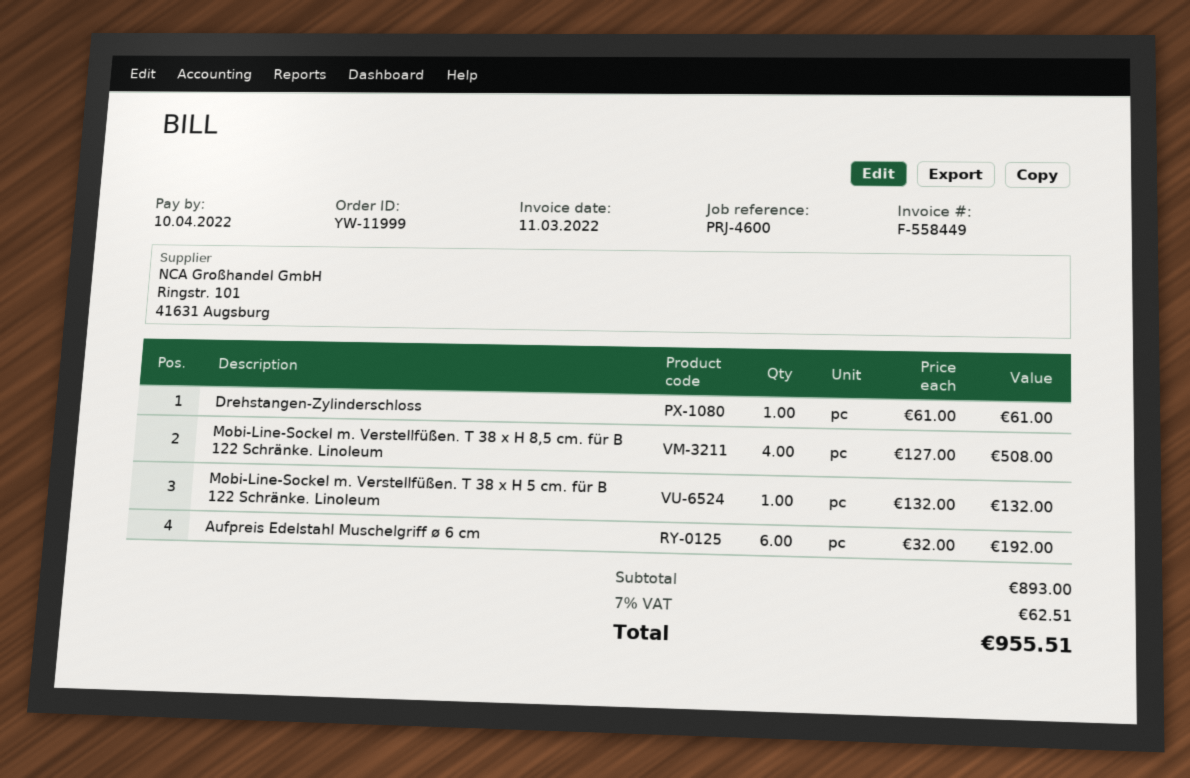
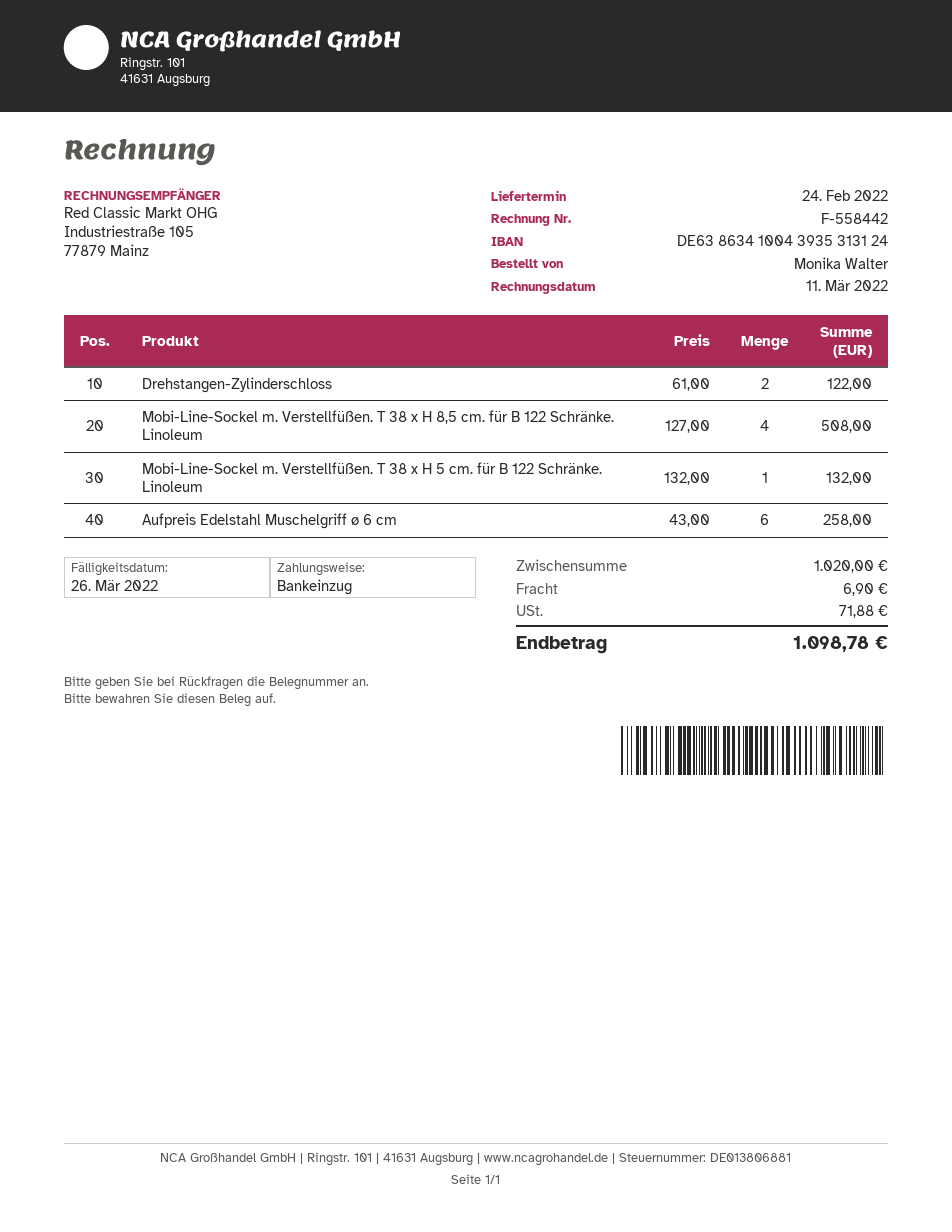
invoice number: F-558449 -> F-558442
due date: 2022-04-10 -> 2022-03-26
Drehstangen-Zylinderschloss: 1 x 61.00 = 61.00 -> 2 x 61.00 = 122.00
Aufpreis Edelstahl Muschelgriff ø 6 cm: 6 x 32.00 = 192.00 -> 6 x 43.00 = 258.00
subtotal: 893.00 -> 1020.00
shipping: none -> 6.90
tax: 62.51 -> 71.88
total: 955.51 -> 1098.78

